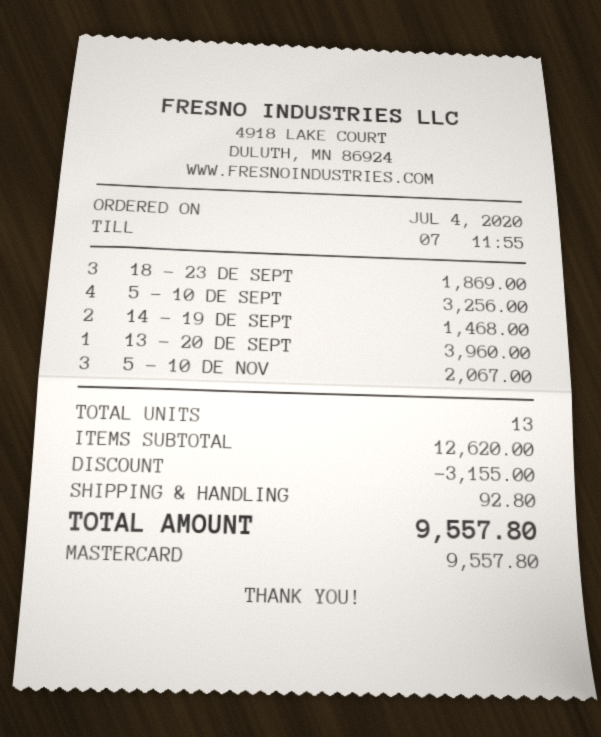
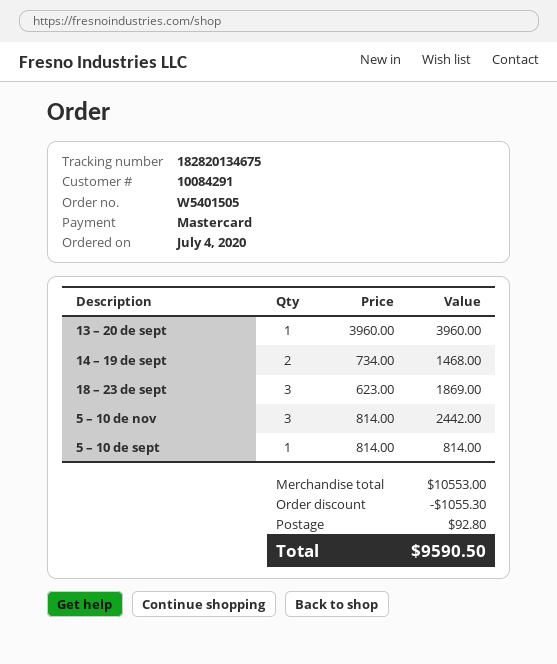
5 – 10 DE SEPT: 4 for 3256.00 -> 1 for 814.00
5 – 10 DE NOV: 3 for 2067.00 -> 3 for 2442.00
subtotal: 12620.00 -> 10553.00
discount: 3155.00 -> 1055.30
total: 9557.80 -> 9590.50

